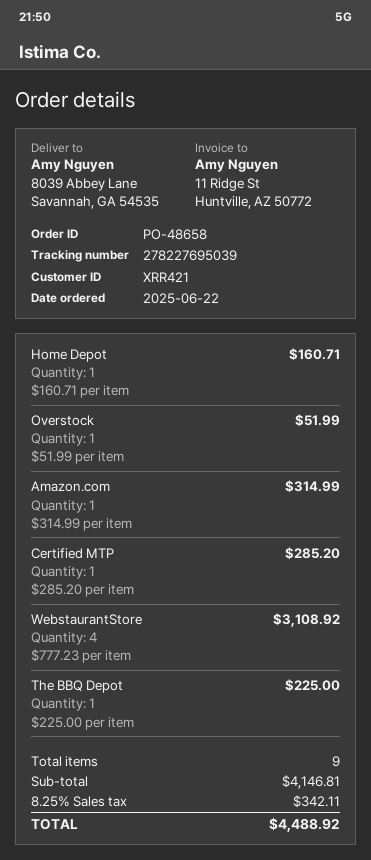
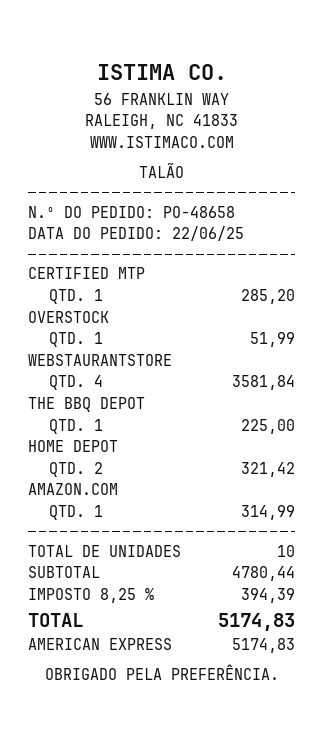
Home Depot: 1 for 160.71 -> 2 for 321.42
WebstaurantStore: 4 for 3108.92 -> 4 for 3581.84
total quantity: 9 -> 10
subtotal: 4146.81 -> 4780.44
tax: 8.25% = 342.11 -> 8.25% = 394.39
total: 4488.92 -> 5174.83

